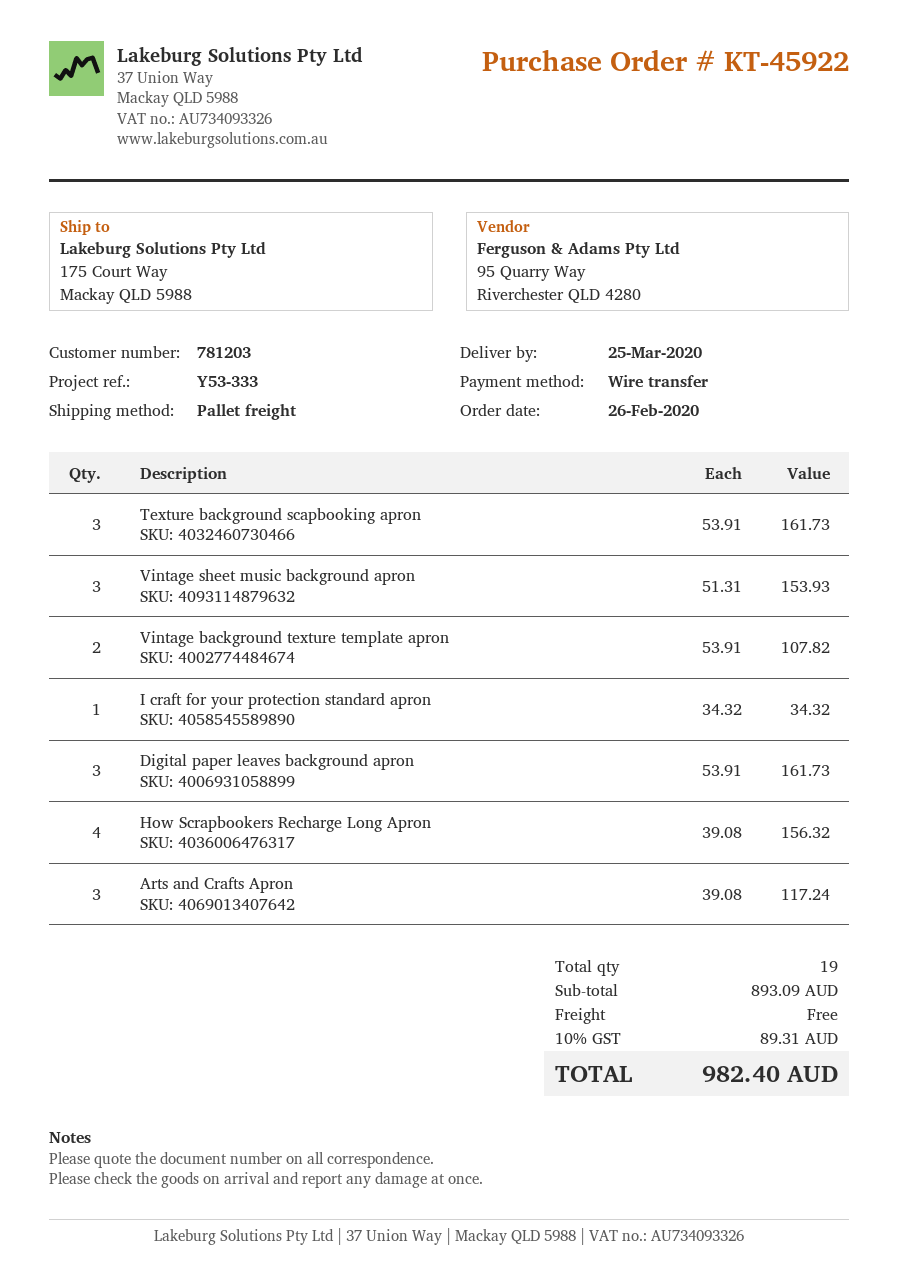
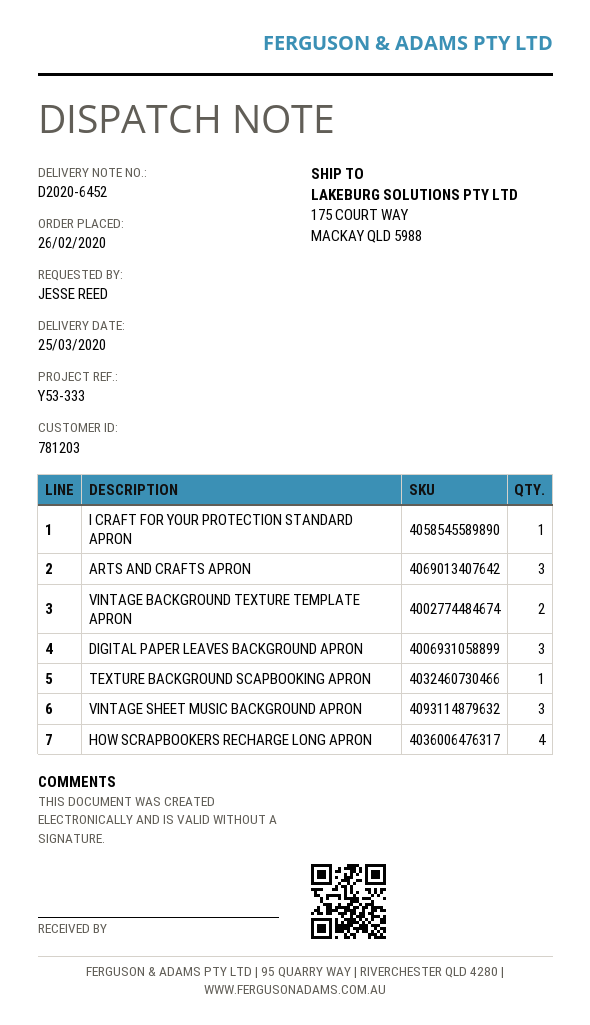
Texture background scapbooking apron: 3 -> 1

